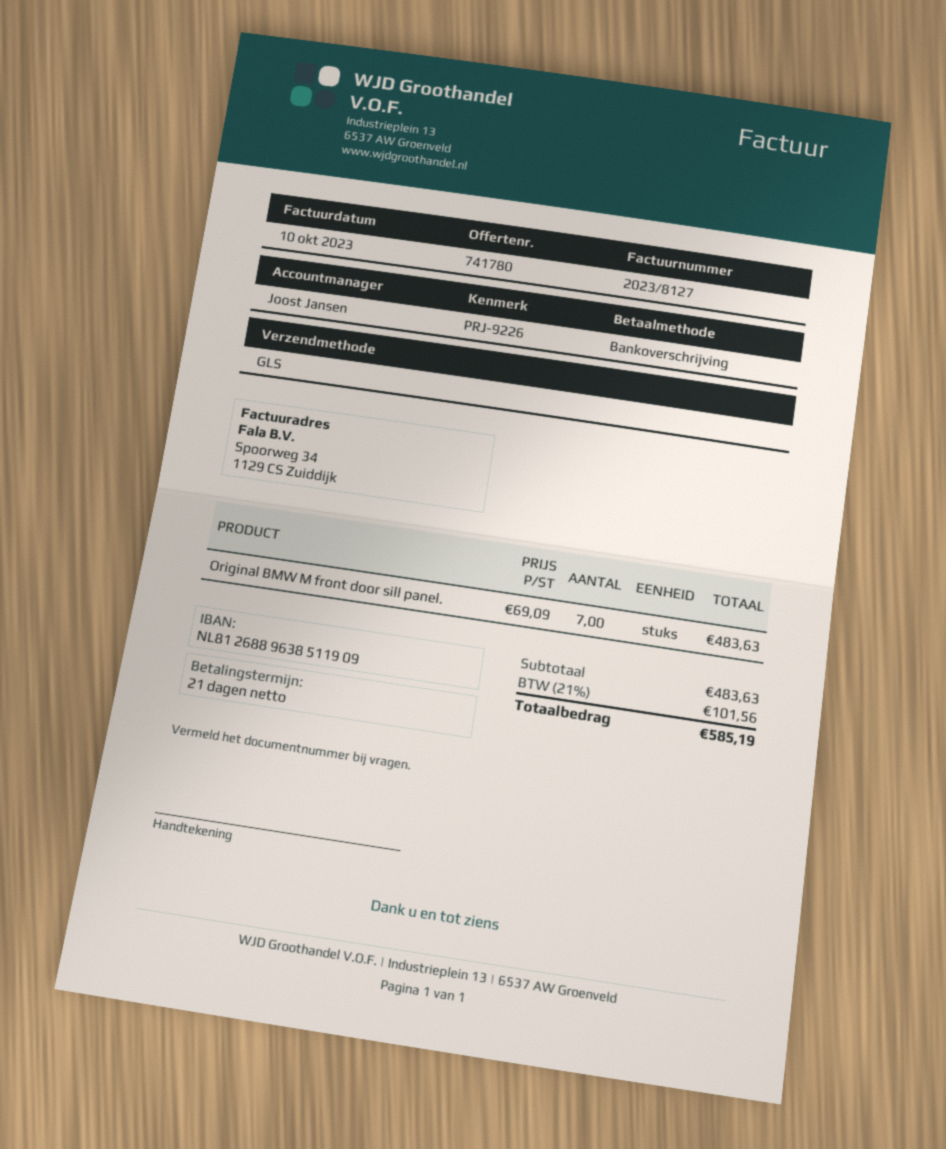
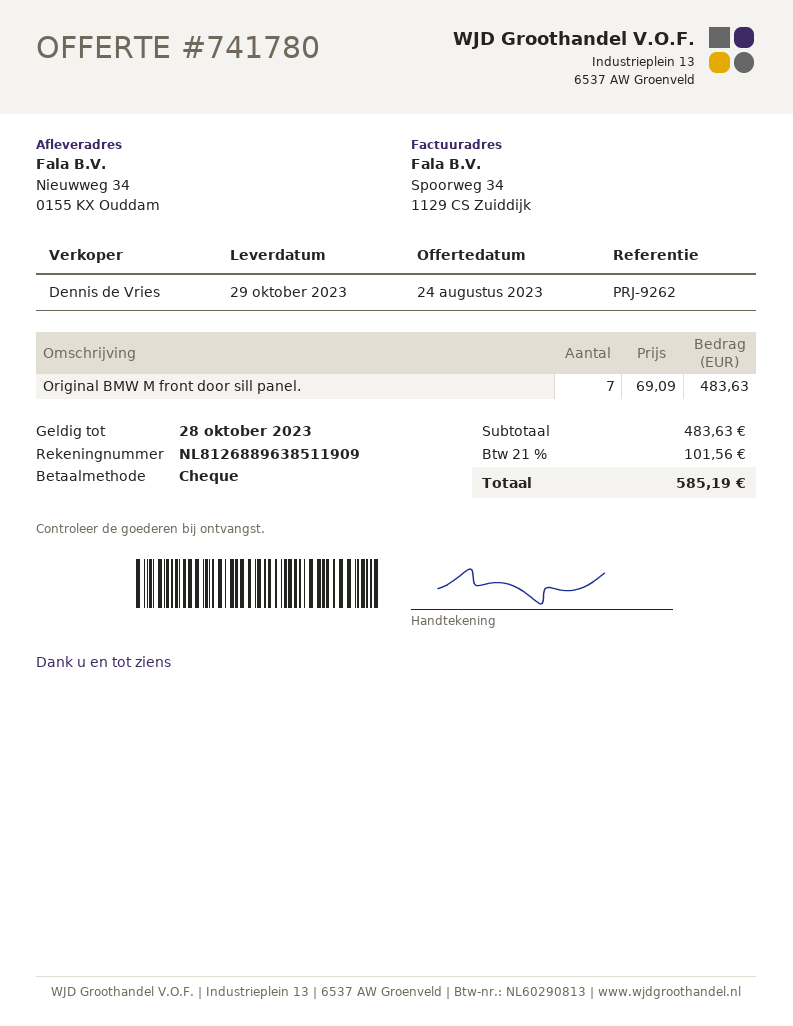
reference: PRJ-9226 -> PRJ-9262
sales rep: Joost Jansen -> Dennis de Vries
payment method: bank transfer -> cheque

